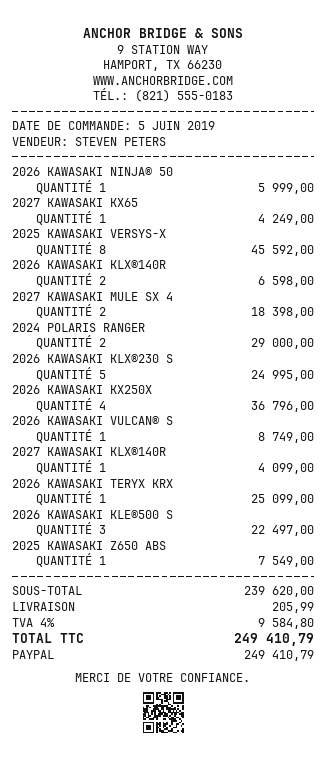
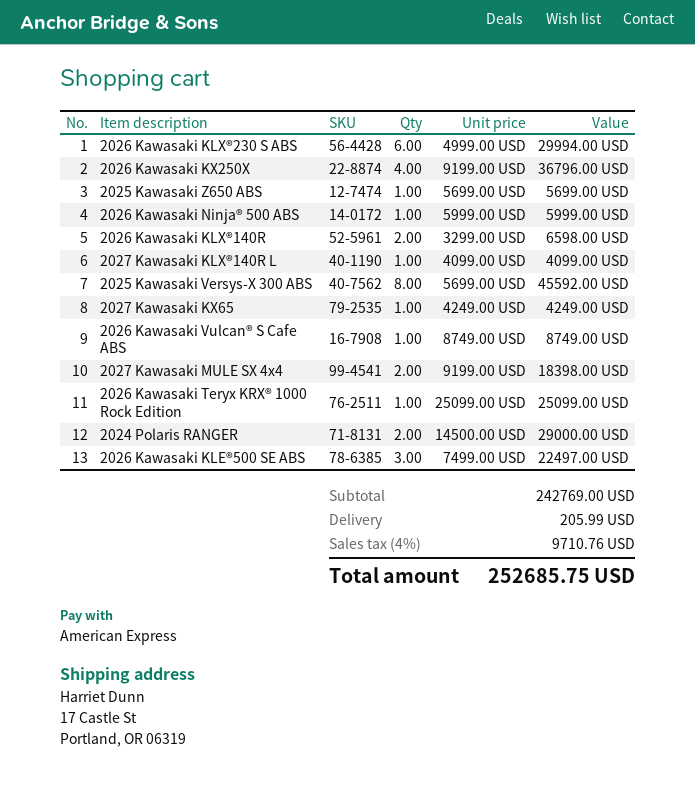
payment method: PayPal -> American Express
2026 KAWASAKI KLX®230 S: 5 for 24995.00 -> 6 for 29994.00
2025 KAWASAKI Z650 ABS: 1 for 7549.00 -> 1 for 5699.00
subtotal: 239620.00 -> 242769.00
tax: 4% = 9584.80 -> 4% = 9710.76
total: 249410.79 -> 252685.75

